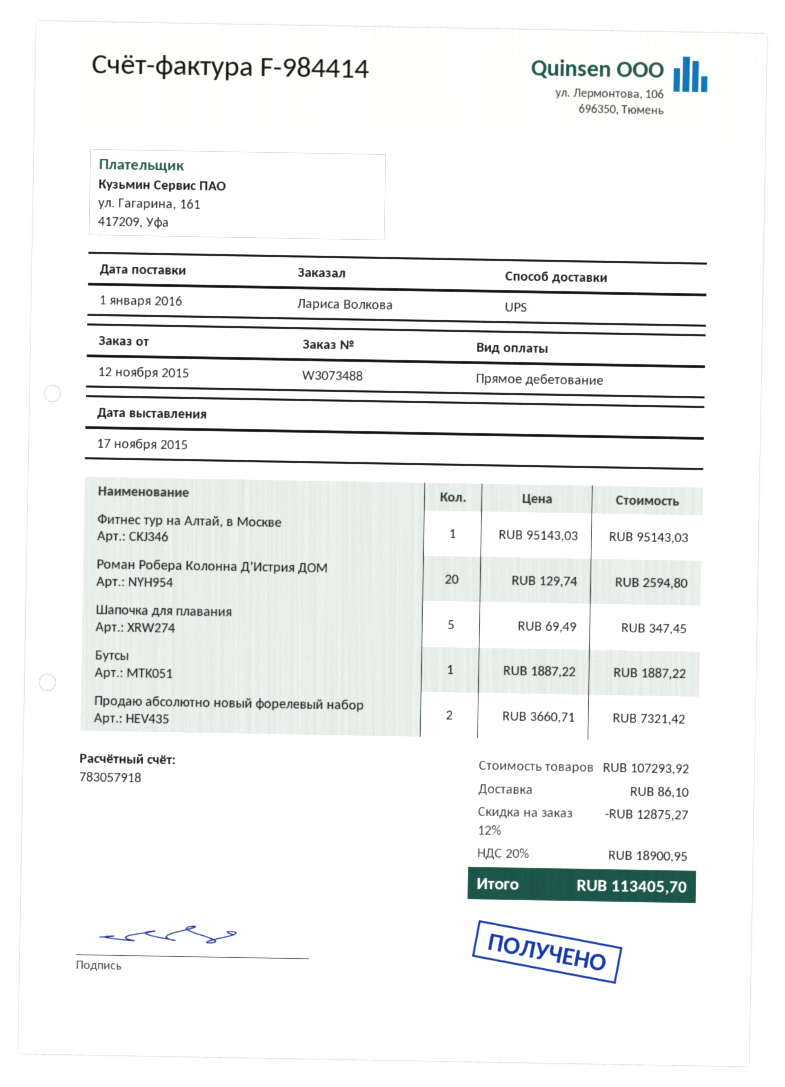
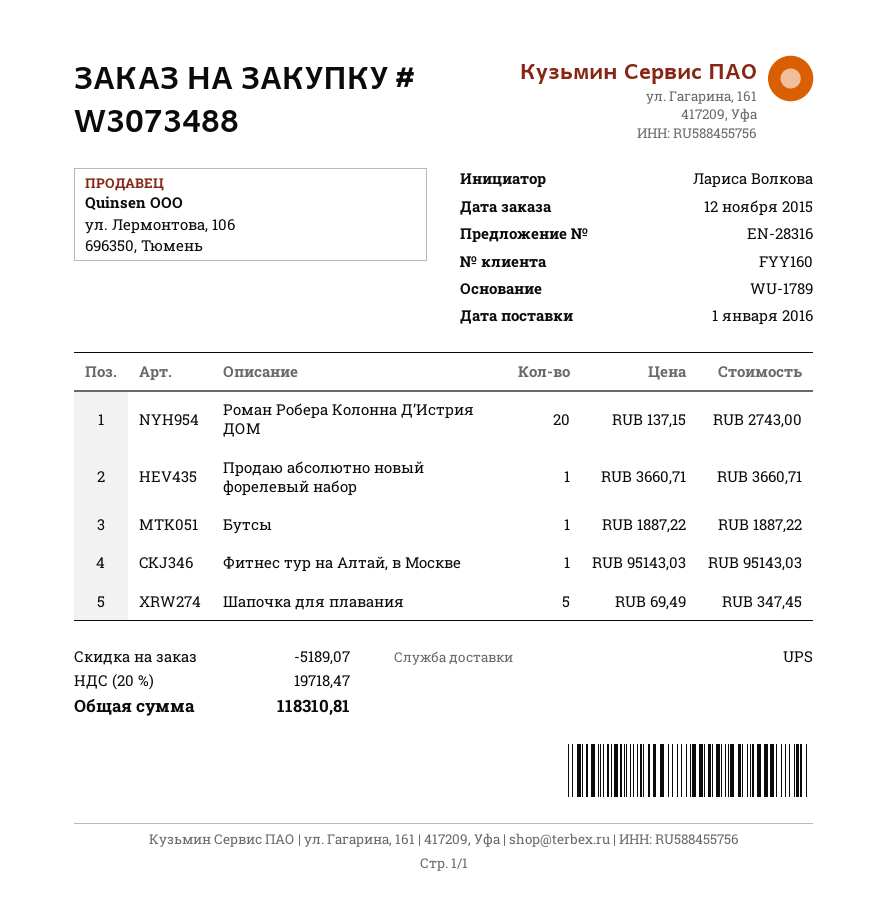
Роман Робера Колонна Д’Истрия ДОМ: 20 x 129.74 = 2594.80 -> 20 x 137.15 = 2743.00
Продаю абсолютно новый форелевый набор: 2 x 3660.71 = 7321.42 -> 1 x 3660.71 = 3660.71
discount: 12875.27 -> 5189.07
shipping: 86.10 -> none
tax: 20% = 18900.95 -> 20% = 19718.47
total: 113405.70 -> 118310.81

